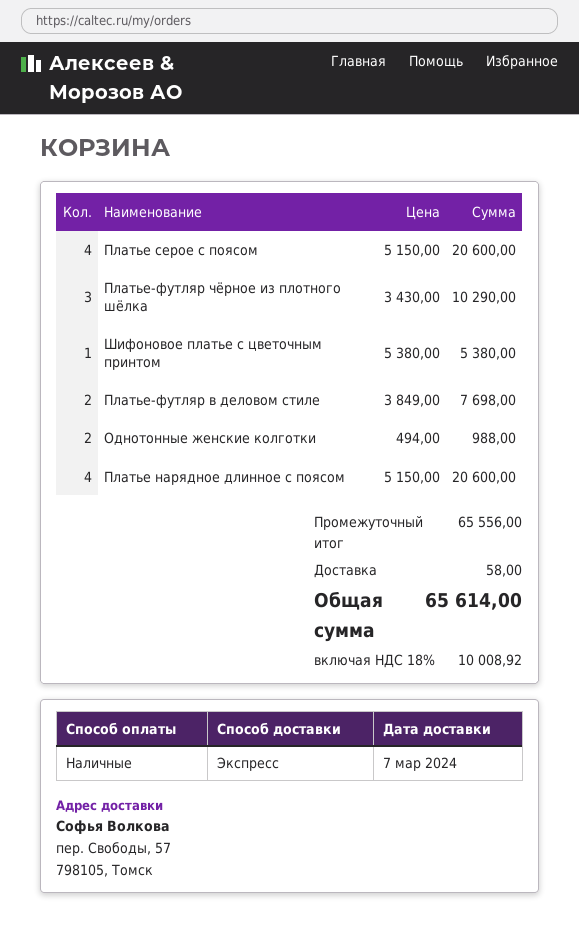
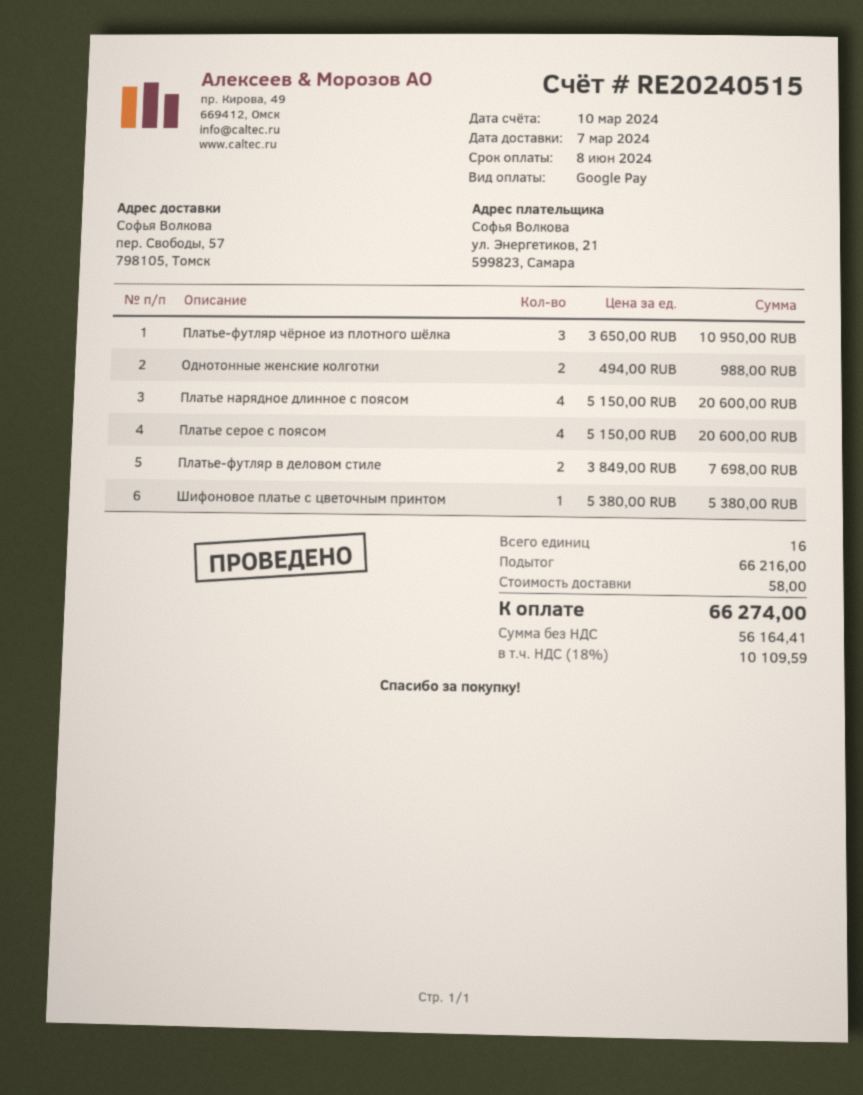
payment method: cash -> Google Pay
Платье-футляр чёрное из плотного шёлка: 3 x 3430.00 = 10290.00 -> 3 x 3650.00 = 10950.00
subtotal: 65556.00 -> 66216.00
tax: 18% = 10008.92 -> 18% = 10109.59
total: 65614.00 -> 66274.00

